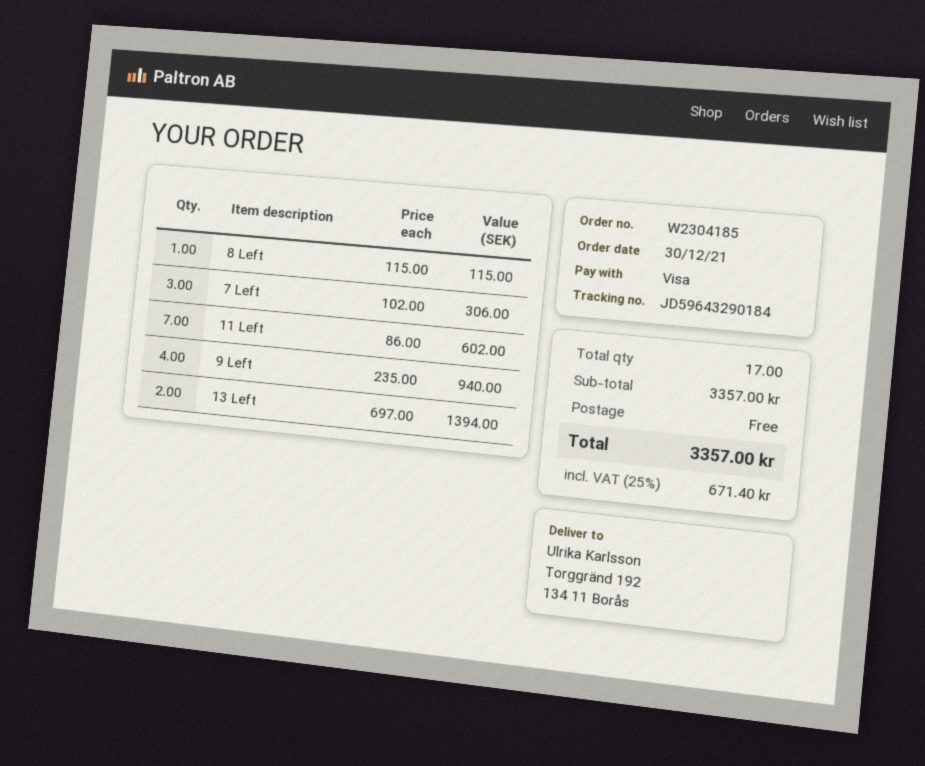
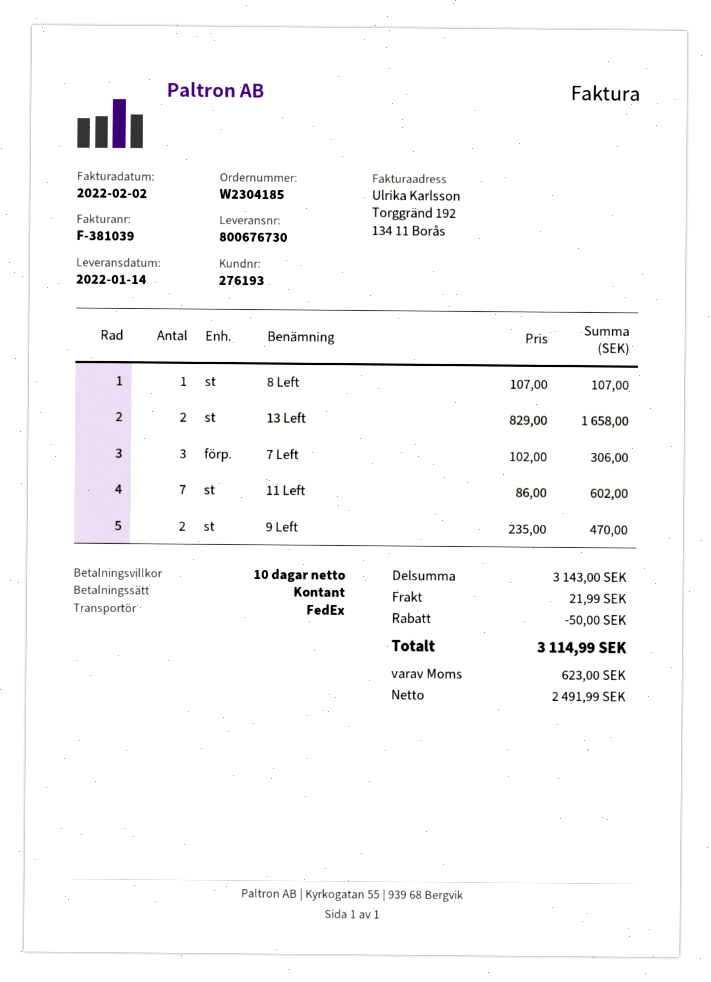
payment method: Visa -> cash
8 Left: 1 x 115.00 = 115.00 -> 1 x 107.00 = 107.00
9 Left: 4 x 235.00 = 940.00 -> 2 x 235.00 = 470.00
13 Left: 2 x 697.00 = 1394.00 -> 2 x 829.00 = 1658.00
subtotal: 3357.00 -> 3143.00
discount: none -> 50.00
shipping: 0.00 -> 21.99
tax: 671.40 -> 623.00
total: 3357.00 -> 3114.99

